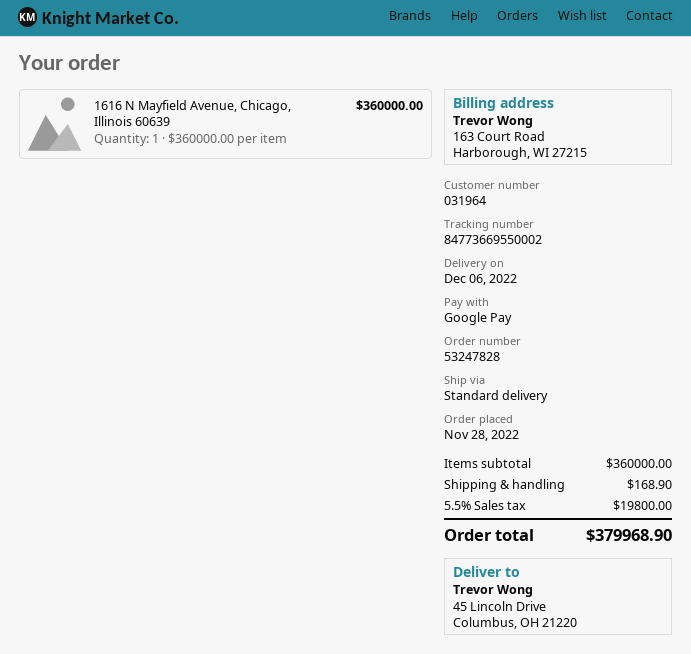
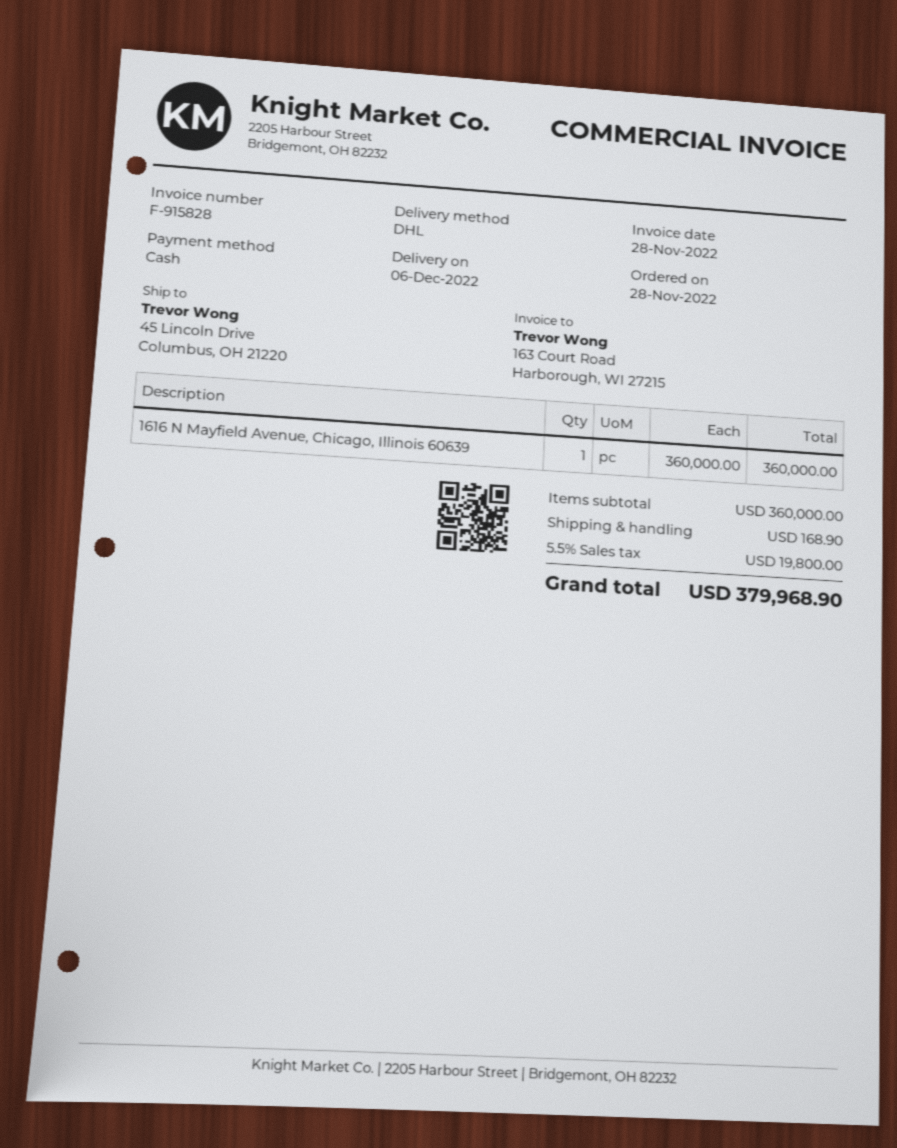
payment method: Google Pay -> cash
shipping method: standard -> DHL

